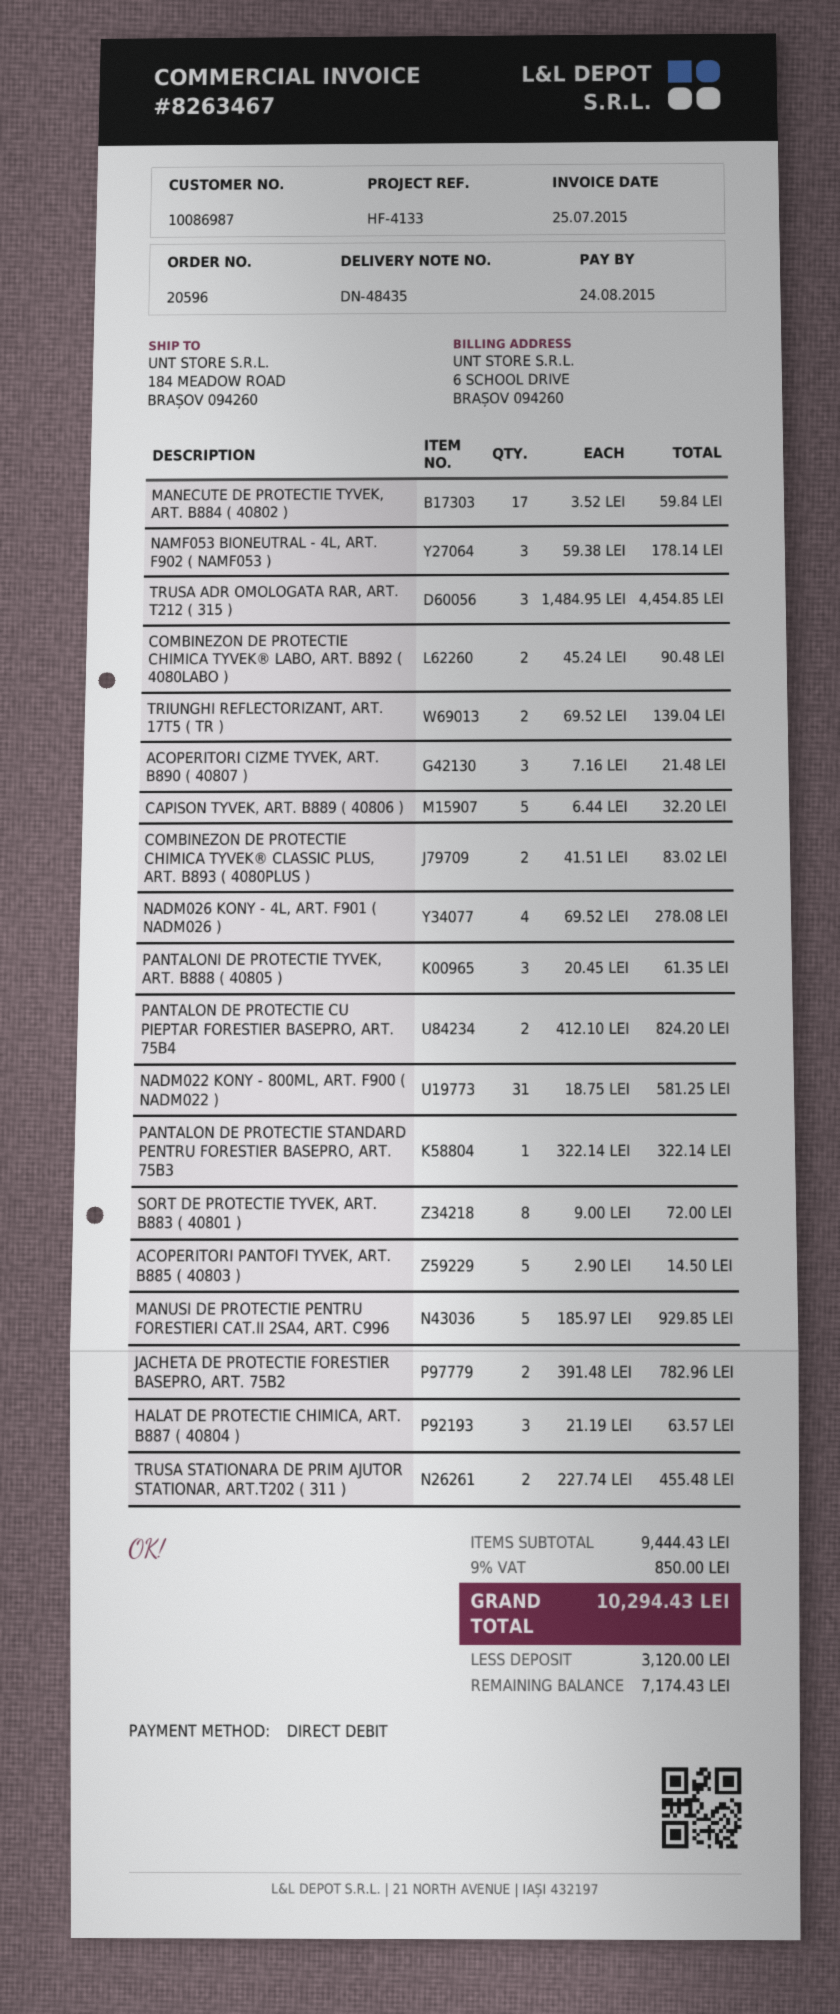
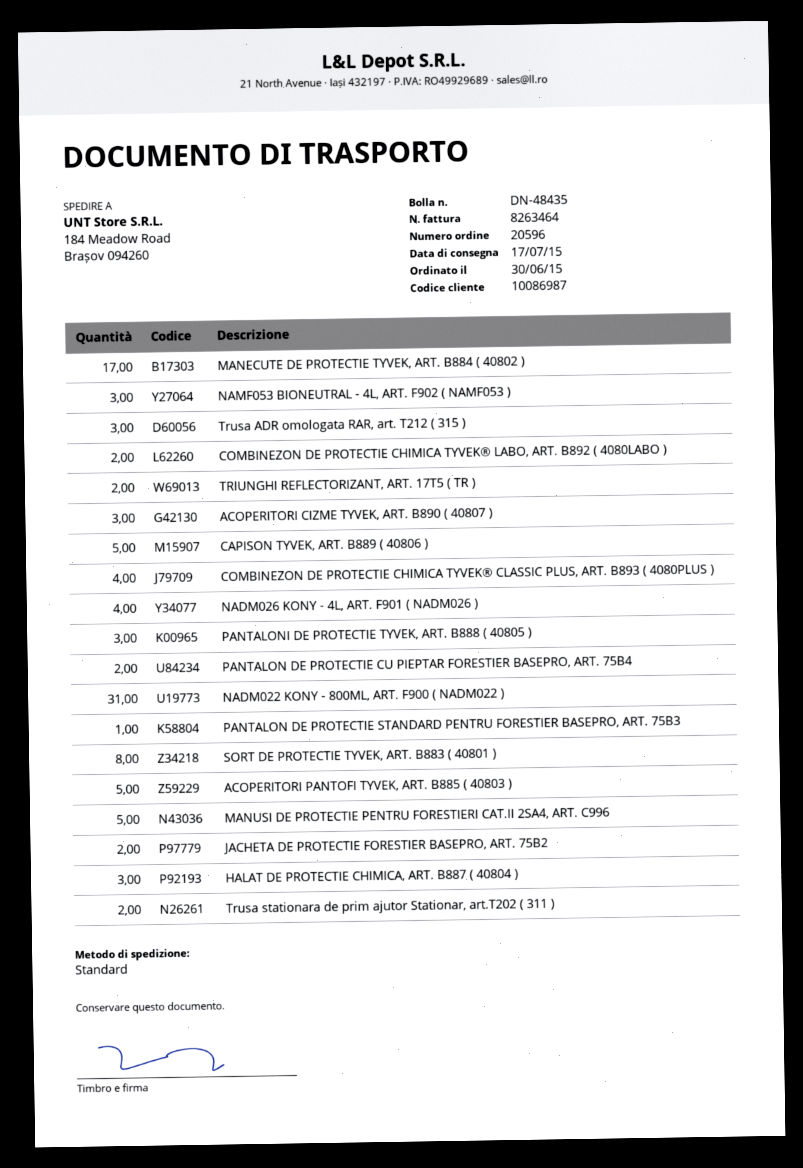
invoice number: 8263467 -> 8263464
COMBINEZON DE PROTECTIE CHIMICA TYVEK® CLASSIC PLUS, ART. B893 ( 4080PLUS ): 2 -> 4

